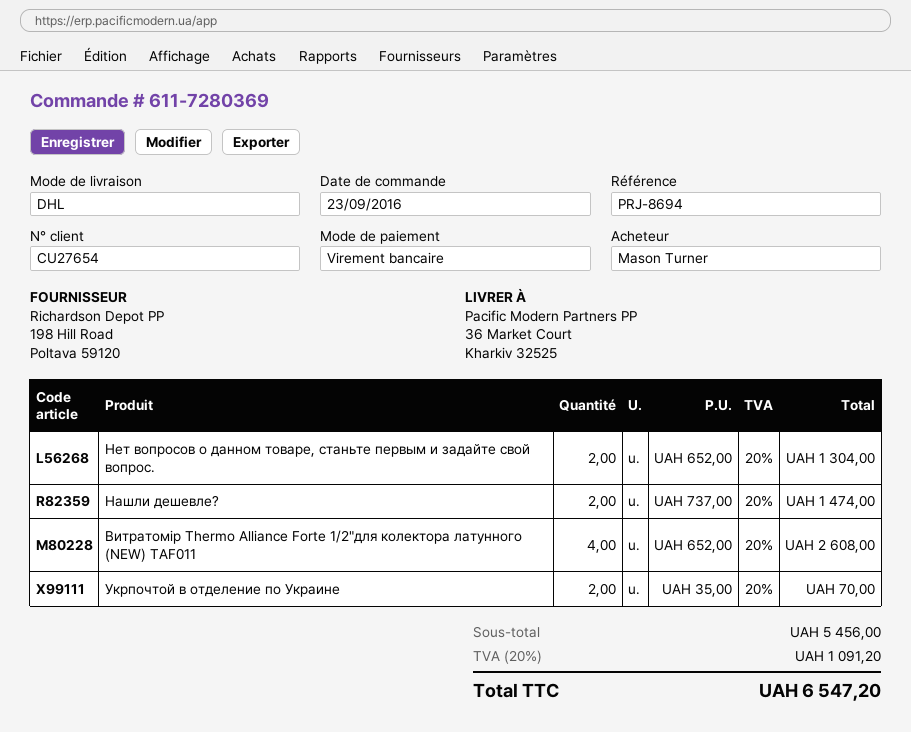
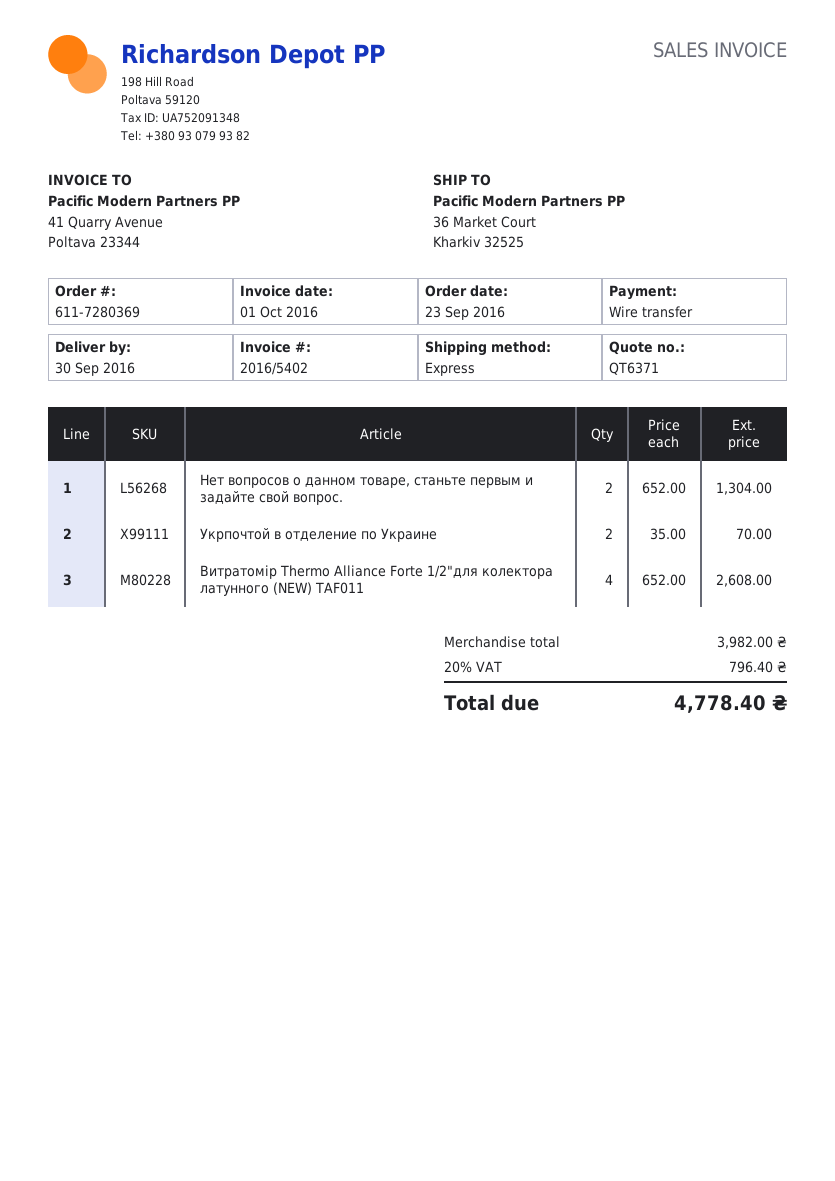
shipping method: DHL -> express
Нашли дешевле?: 2 x 737.00 = 1474.00 -> none
subtotal: 5456.00 -> 3982.00
tax: 20% = 1091.20 -> 20% = 796.40
total: 6547.20 -> 4778.40

